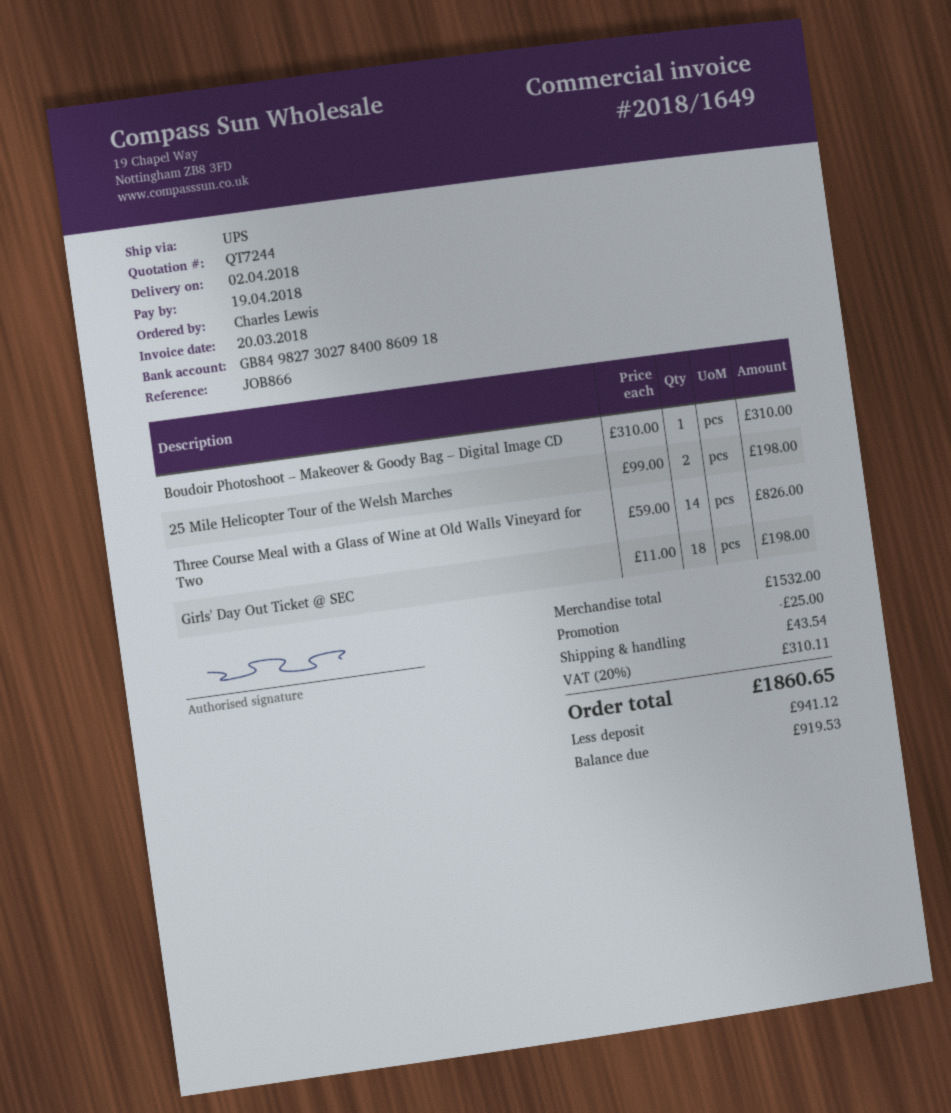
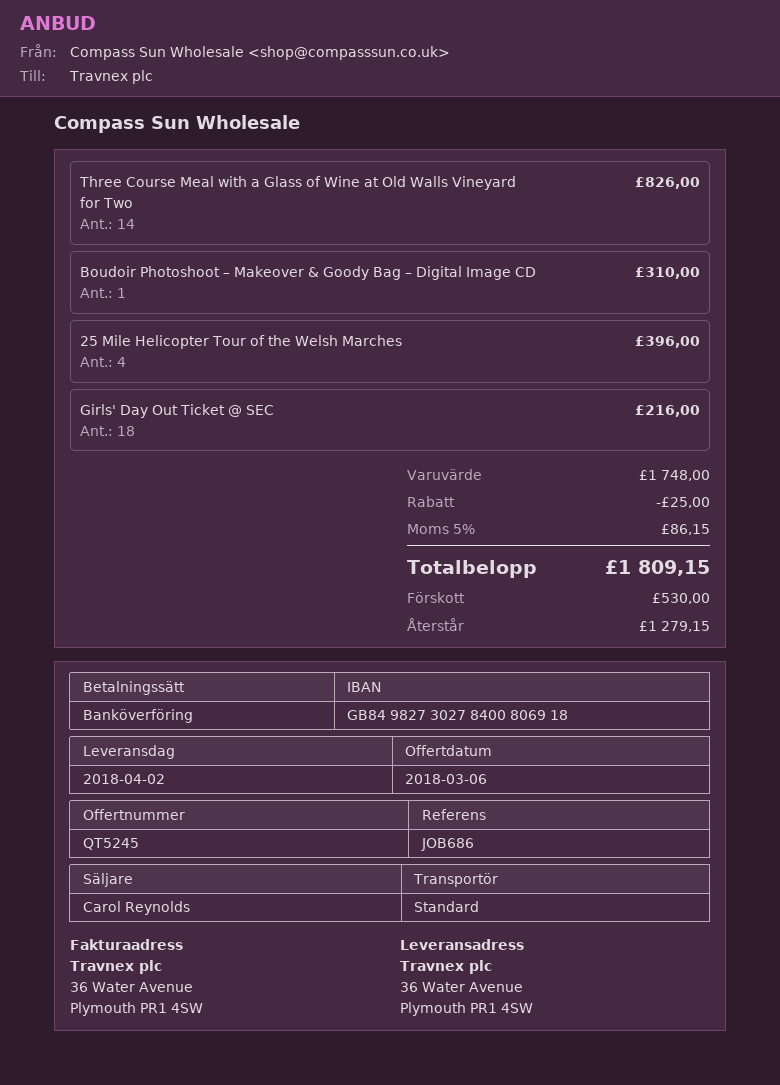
quote number: QT7244 -> QT5245
reference: JOB866 -> JOB686
bank account: GB84982730278400860918 -> GB84982730278400806918
shipping method: UPS -> standard
25 Mile Helicopter Tour of the Welsh Marches: 2 for 198.00 -> 4 for 396.00
Girls' Day Out Ticket @ SEC: 18 for 198.00 -> 18 for 216.00
subtotal: 1532.00 -> 1748.00
shipping: 43.54 -> none
tax: 20% = 310.11 -> 5% = 86.15
total: 1860.65 -> 1809.15
deposit: 941.12 -> 530.00
balance: 919.53 -> 1279.15

